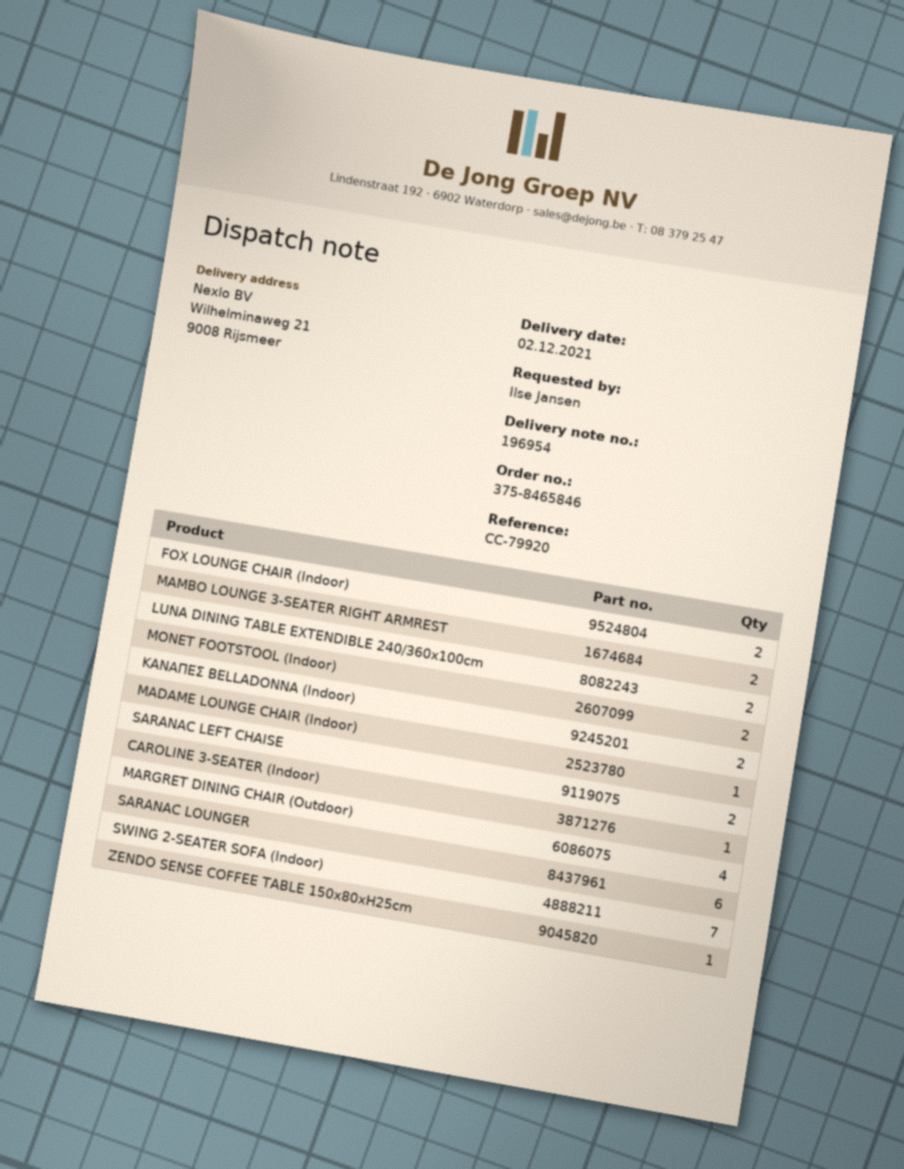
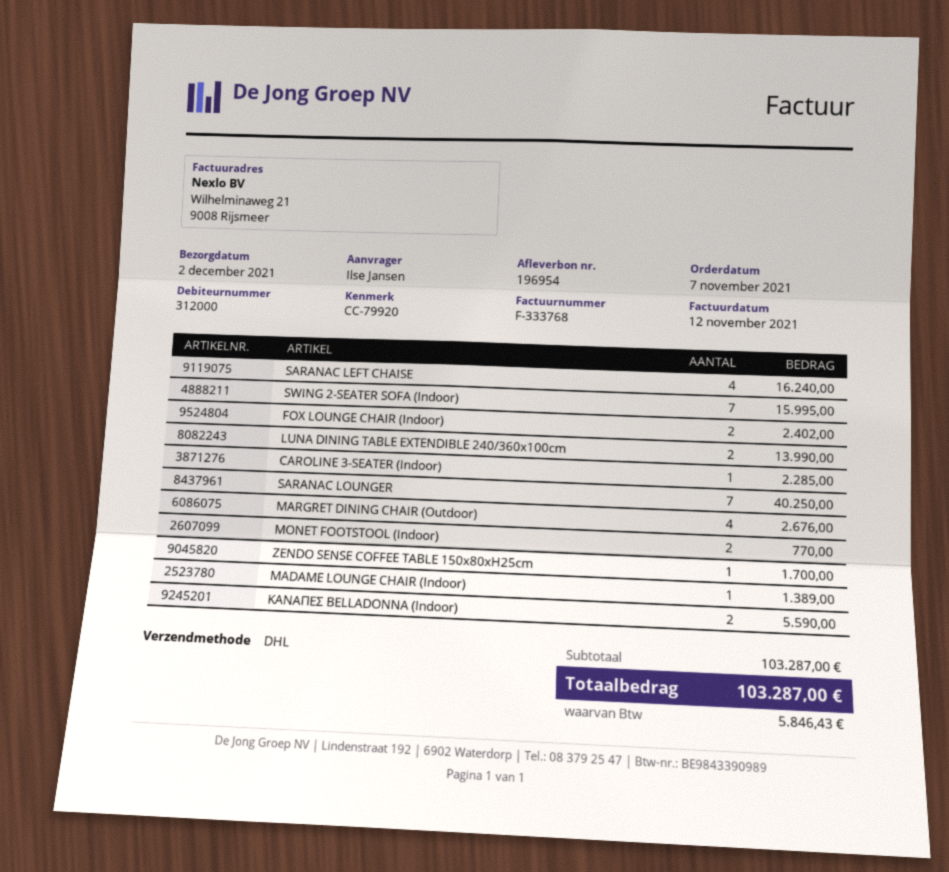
MAMBO LOUNGE 3-SEATER RIGHT ARMREST: 2 -> none
SARANAC LEFT CHAISE: 2 -> 4
SARANAC LOUNGER: 6 -> 7

